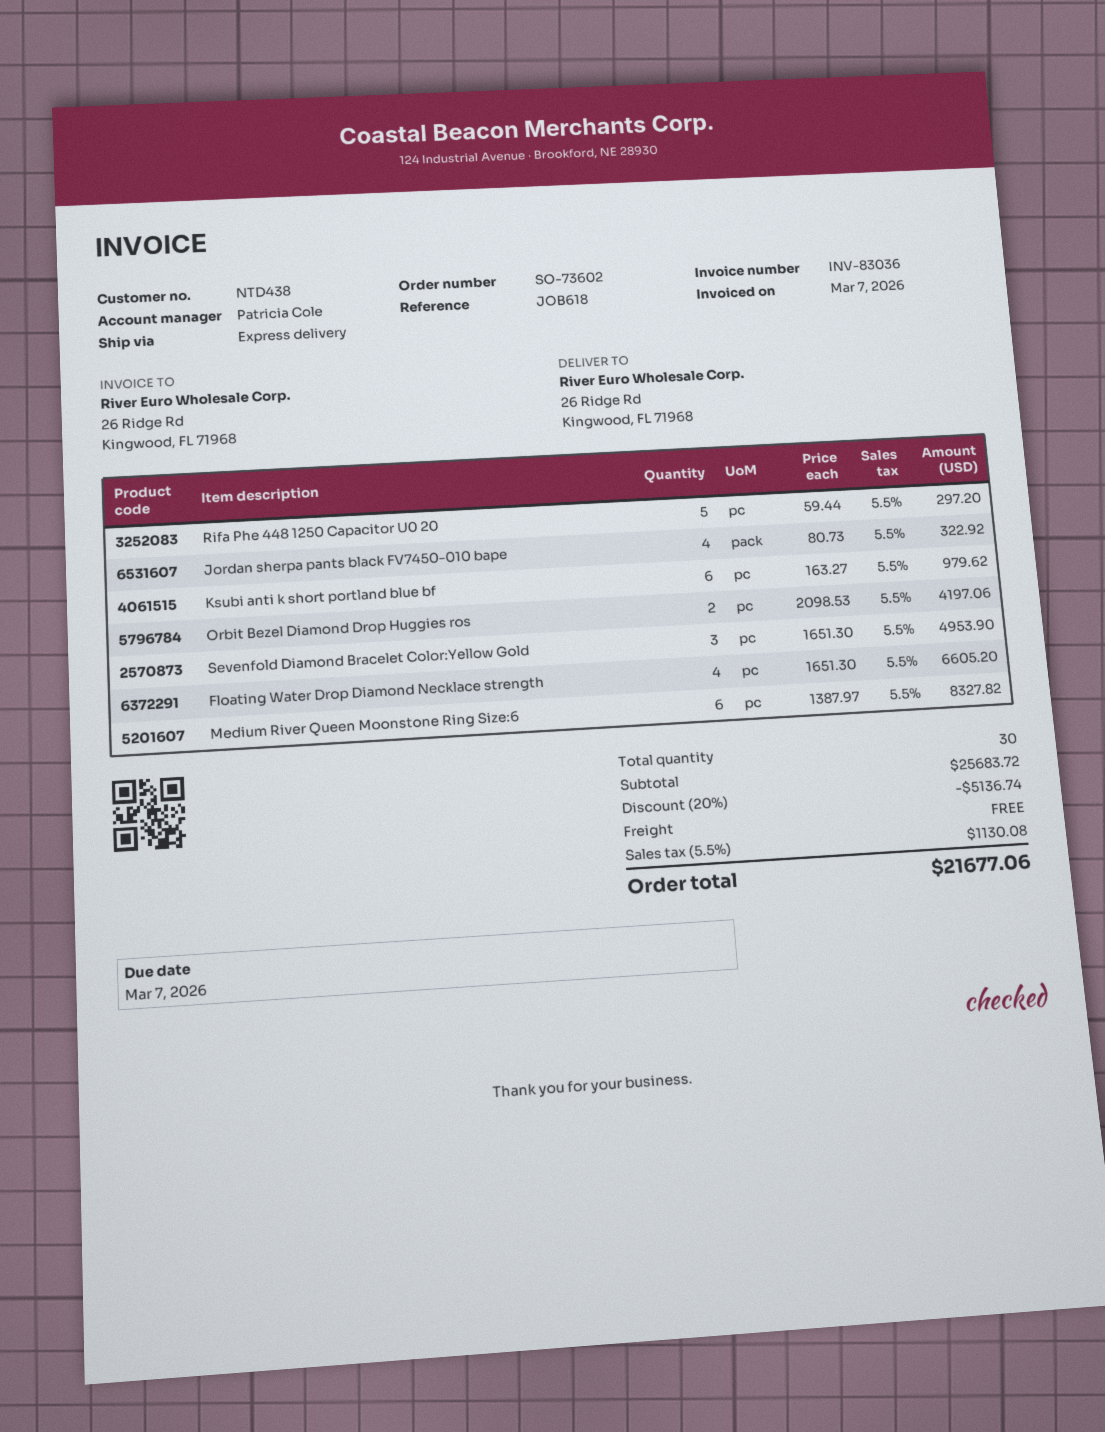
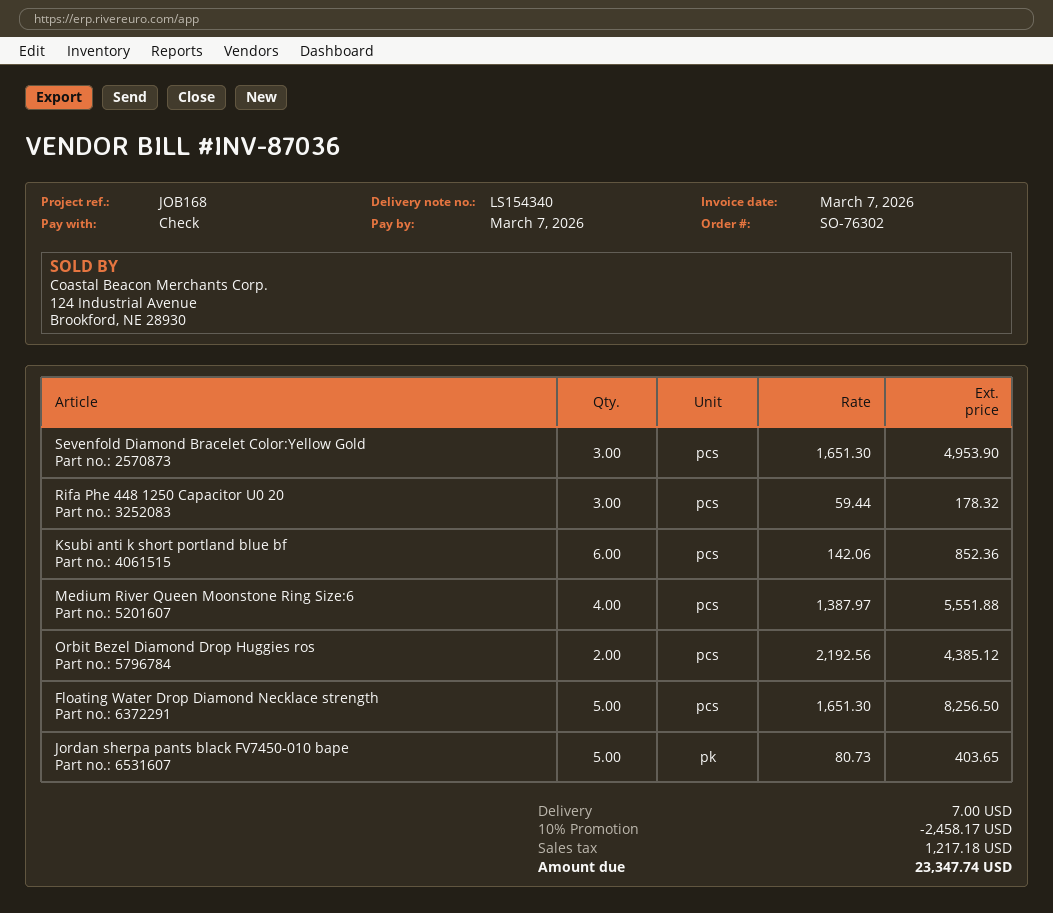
order number: SO-73602 -> SO-76302
invoice number: INV-83036 -> INV-87036
reference: JOB618 -> JOB168
Rifa Phe 448 1250 Capacitor U0 20: 5 x 59.44 = 297.20 -> 3 x 59.44 = 178.32
Jordan sherpa pants black FV7450-010 bape: 4 x 80.73 = 322.92 -> 5 x 80.73 = 403.65
Ksubi anti k short portland blue bf: 6 x 163.27 = 979.62 -> 6 x 142.06 = 852.36
Orbit Bezel Diamond Drop Huggies ros: 2 x 2098.53 = 4197.06 -> 2 x 2192.56 = 4385.12
Floating Water Drop Diamond Necklace strength: 4 x 1651.30 = 6605.20 -> 5 x 1651.30 = 8256.50
Medium River Queen Moonstone Ring Size:6: 6 x 1387.97 = 8327.82 -> 4 x 1387.97 = 5551.88
discount: 20% = 5136.74 -> 10% = 2458.17
shipping: 0.00 -> 7.00
tax: 1130.08 -> 1217.18
total: 21677.06 -> 23347.74

